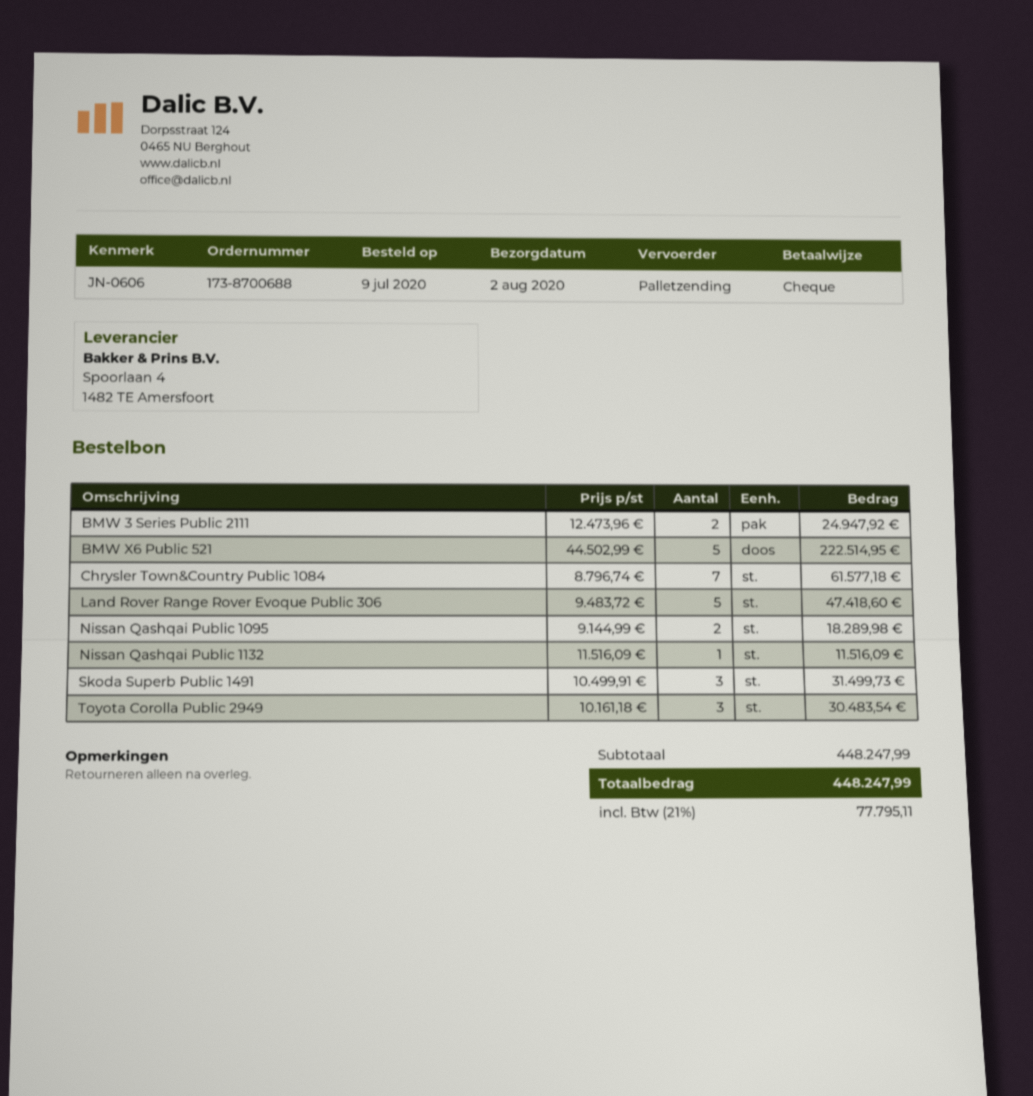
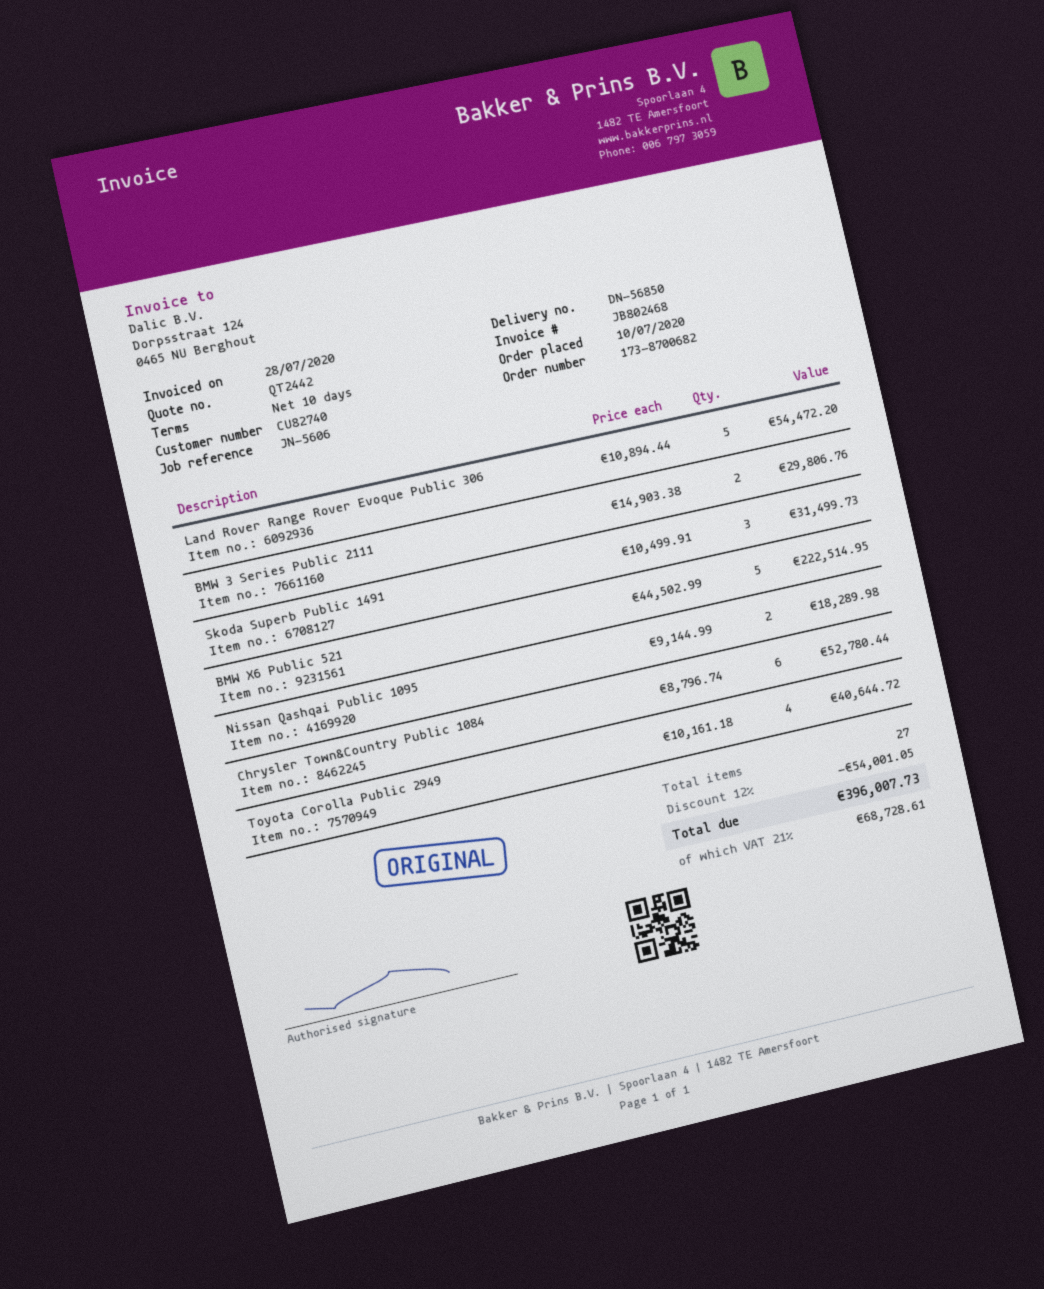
order number: 173-8700688 -> 173-8700682
order date: 2020-07-09 -> 2020-07-10
reference: JN-0606 -> JN-5606
BMW 3 Series Public 2111: 2 x 12473.96 = 24947.92 -> 2 x 14903.38 = 29806.76
Chrysler Town&Country Public 1084: 7 x 8796.74 = 61577.18 -> 6 x 8796.74 = 52780.44
Land Rover Range Rover Evoque Public 306: 5 x 9483.72 = 47418.60 -> 5 x 10894.44 = 54472.20
Nissan Qashqai Public 1132: 1 x 11516.09 = 11516.09 -> none
Toyota Corolla Public 2949: 3 x 10161.18 = 30483.54 -> 4 x 10161.18 = 40644.72
discount: none -> 12% = 54001.05
tax: 21% = 77795.11 -> 21% = 68728.61
total: 448247.99 -> 396007.73

